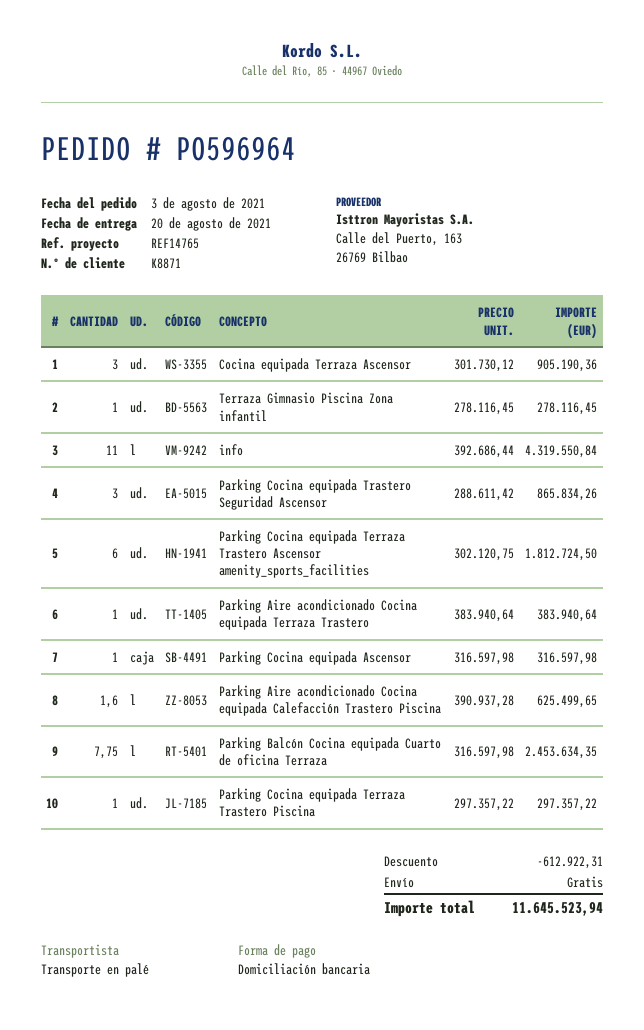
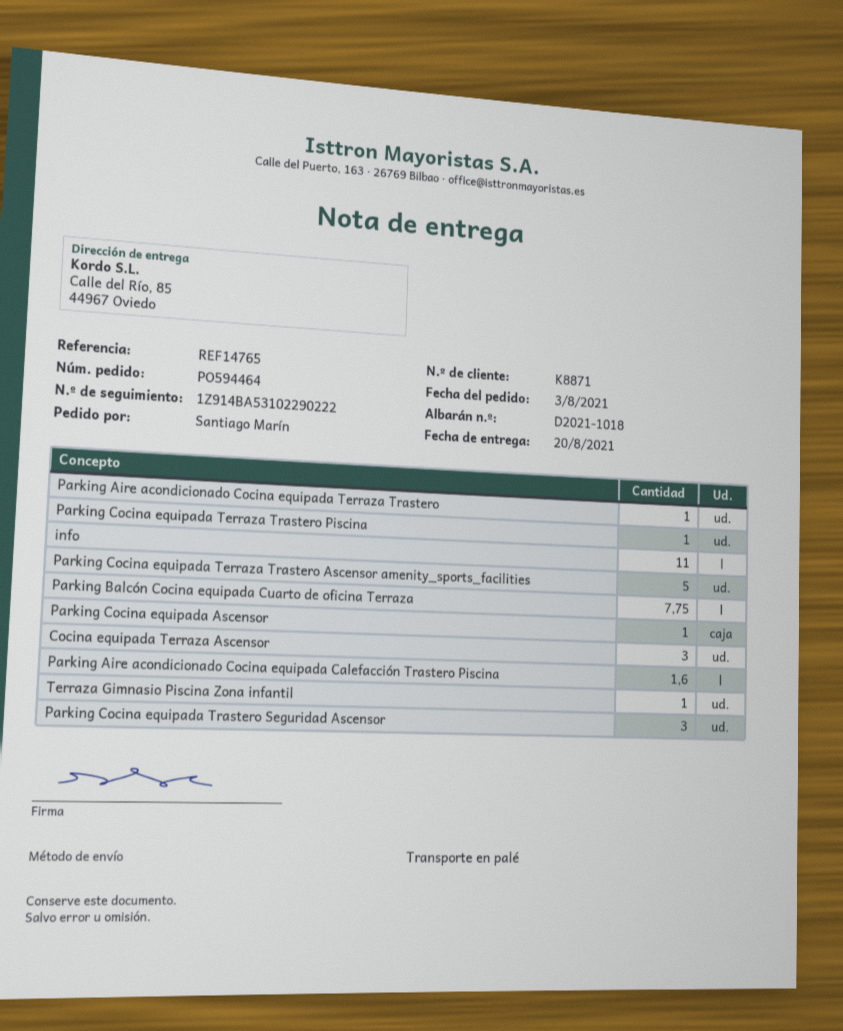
order number: PO596964 -> PO594464
Parking Cocina equipada Terraza Trastero Ascensor amenity_sports_facilities: 6 -> 5

